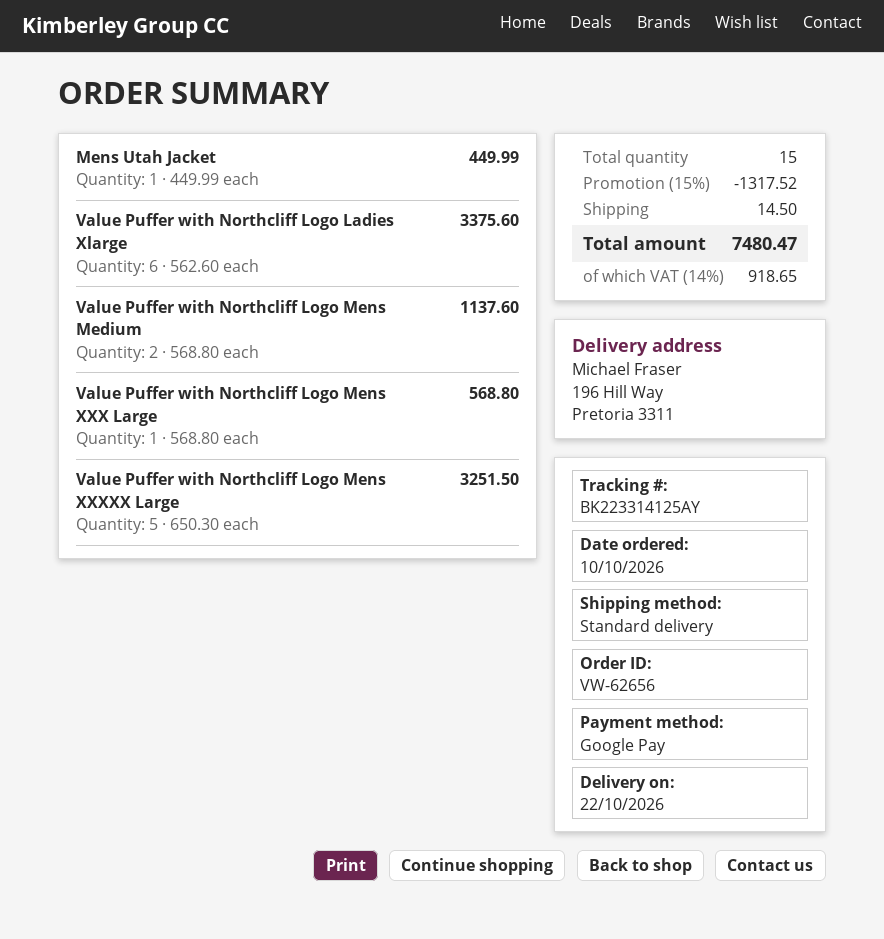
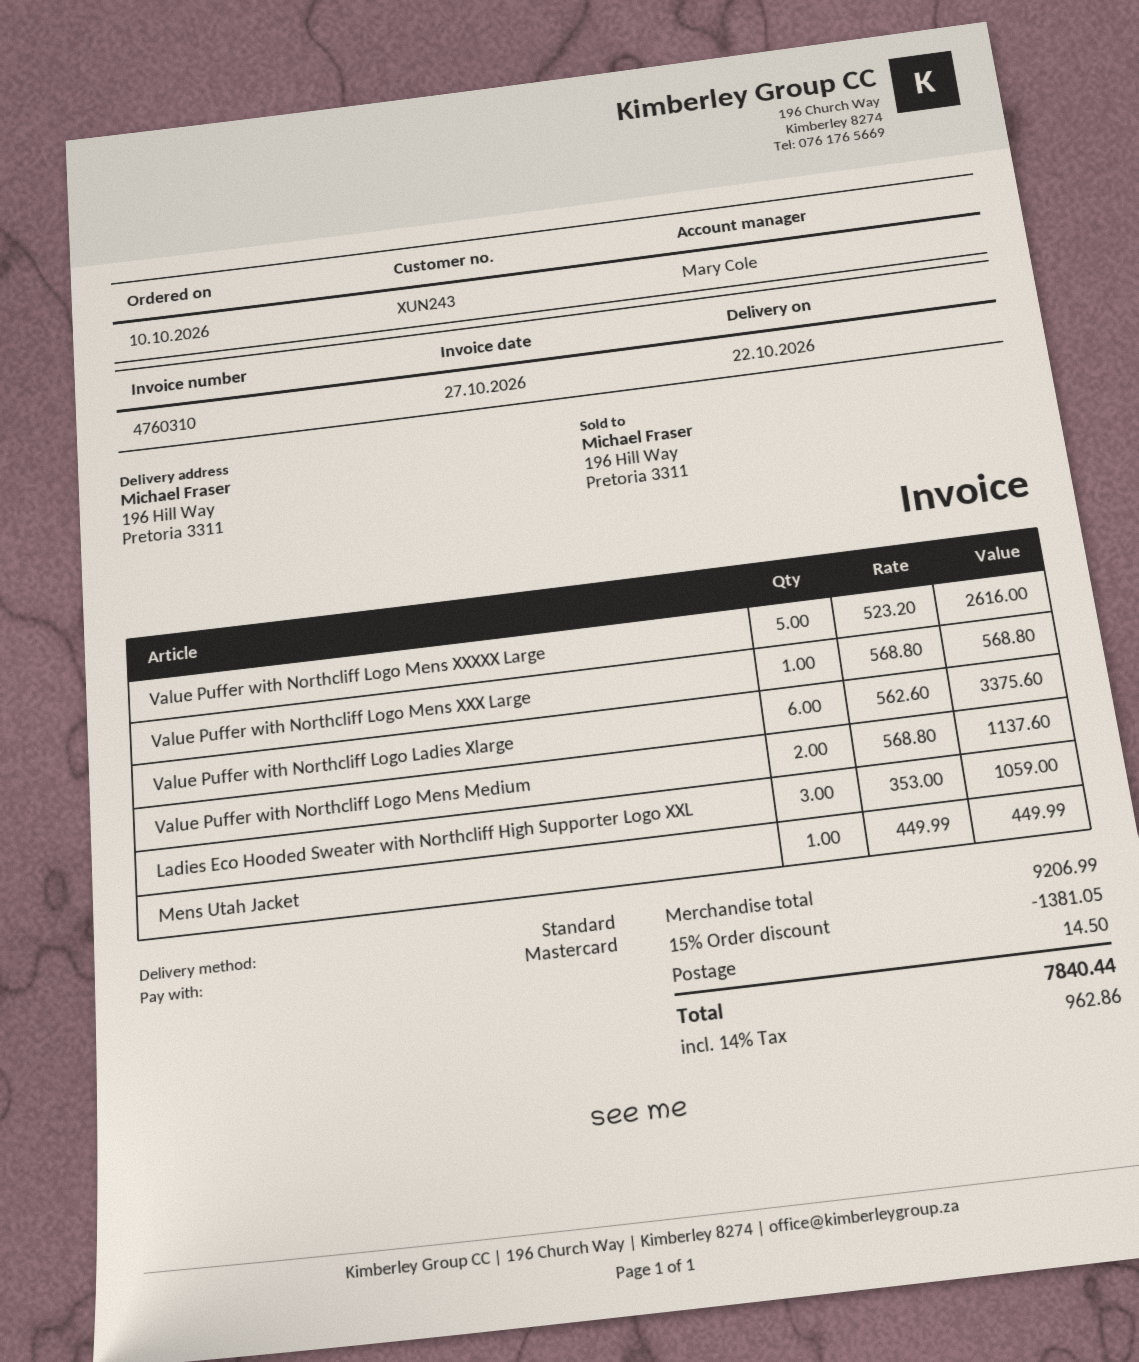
payment method: Google Pay -> Mastercard
Value Puffer with Northcliff Logo Mens XXXXX Large: 5 x 650.30 = 3251.50 -> 5 x 523.20 = 2616.00
Ladies Eco Hooded Sweater with Northcliff High Supporter Logo XXL: none -> 3 x 353.00 = 1059.00
discount: 15% = 1317.52 -> 15% = 1381.05
tax: 14% = 918.65 -> 14% = 962.86
total: 7480.47 -> 7840.44

